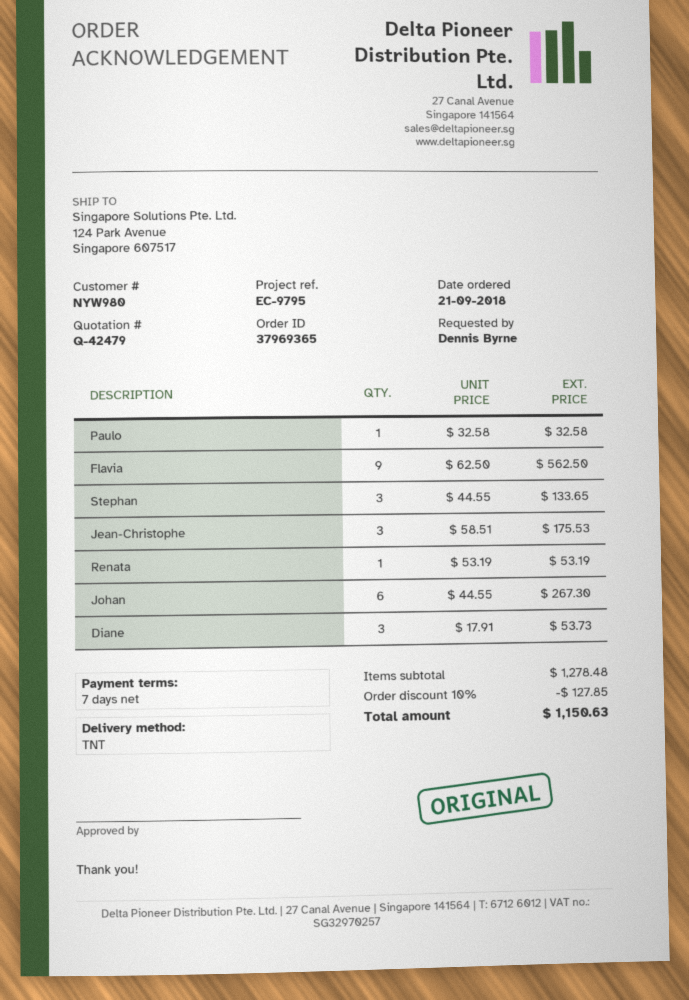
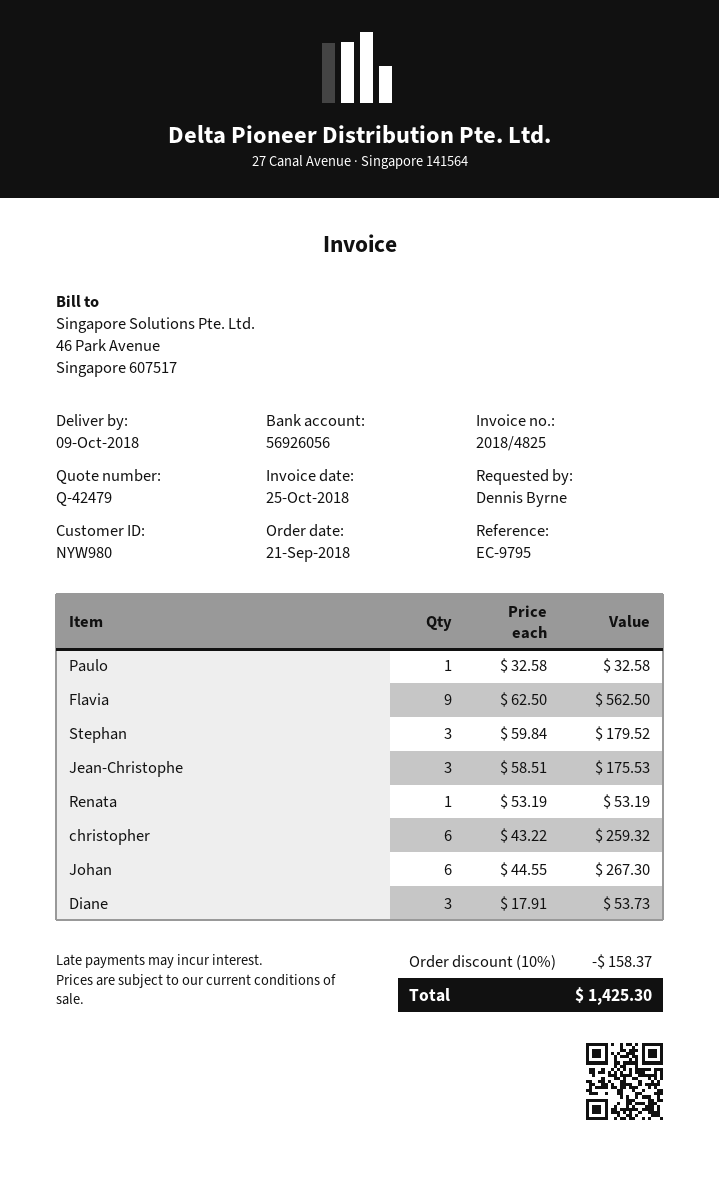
Stephan: 3 x 44.55 = 133.65 -> 3 x 59.84 = 179.52
christopher: none -> 6 x 43.22 = 259.32
discount: 10% = 127.85 -> 10% = 158.37
total: 1150.63 -> 1425.30

